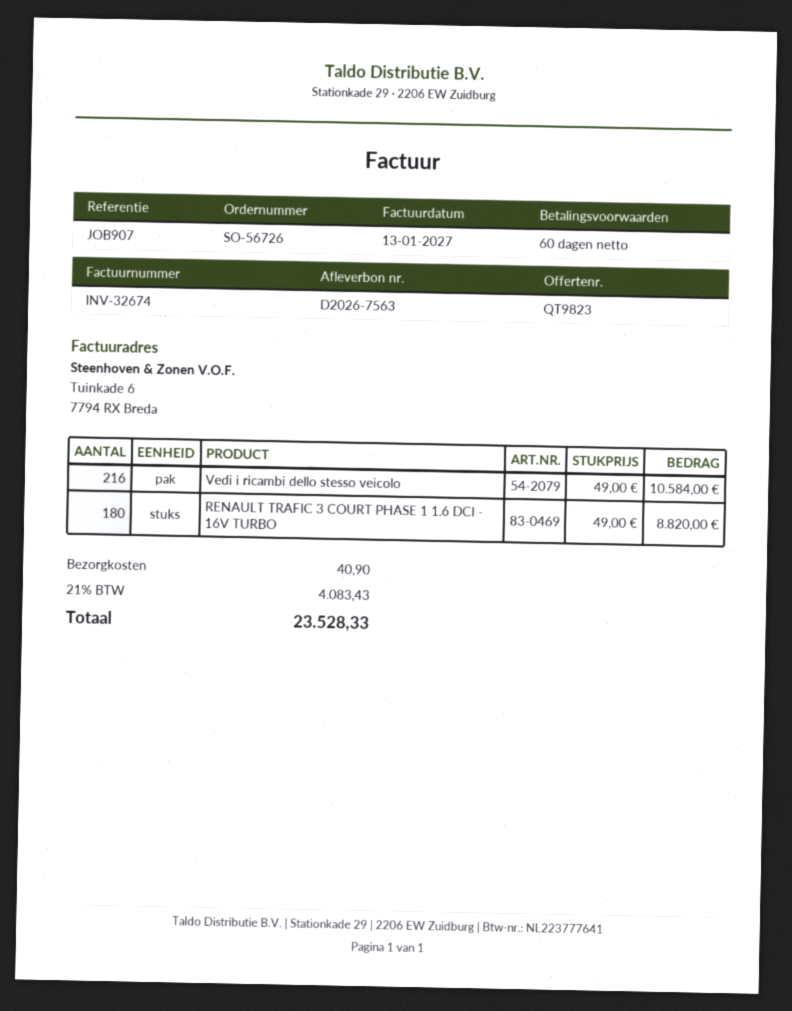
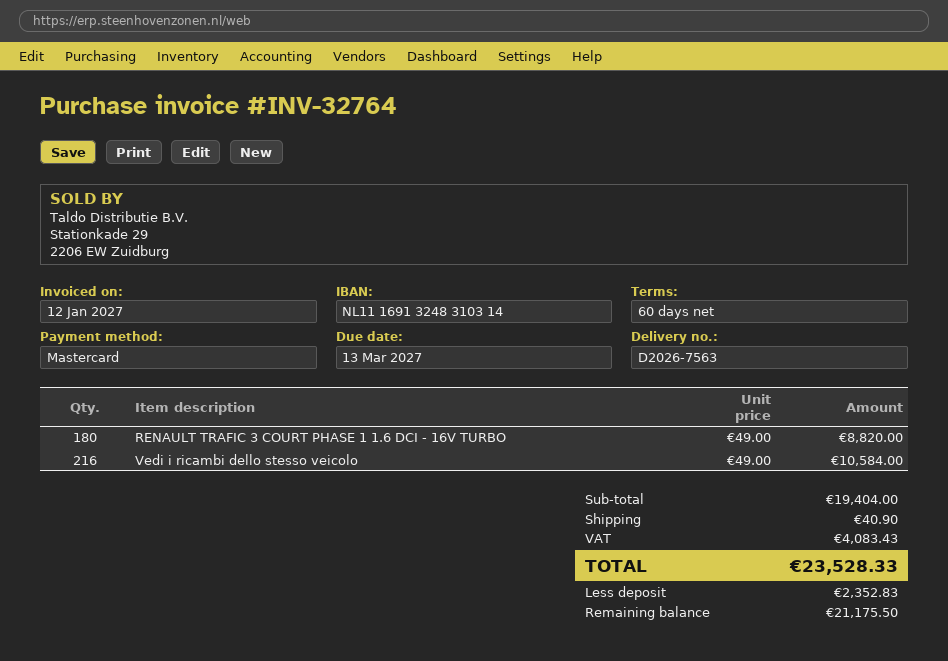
invoice number: INV-32674 -> INV-32764
invoice date: 2027-01-13 -> 2027-01-12

